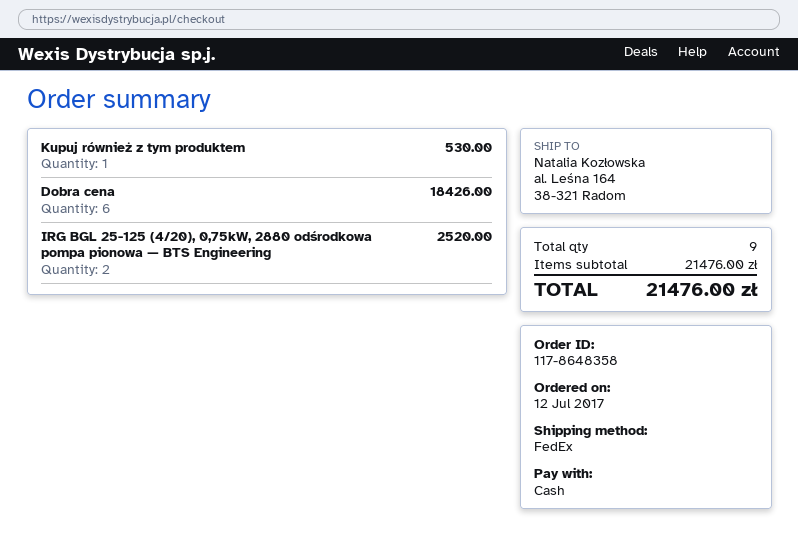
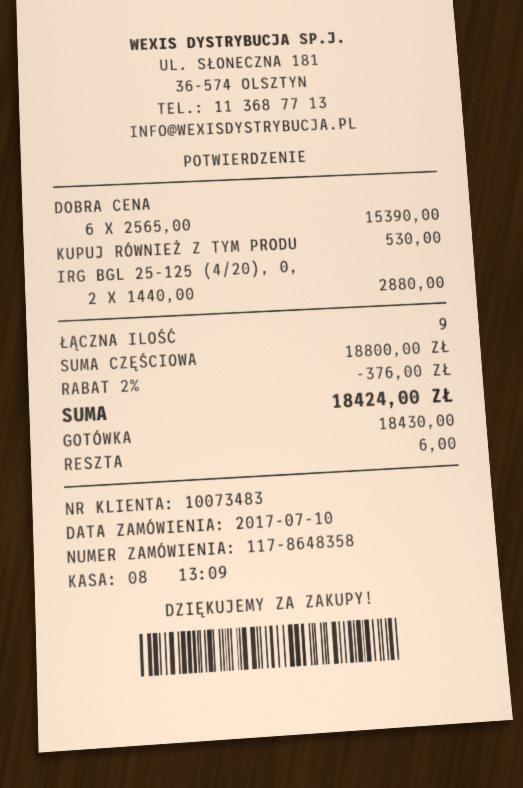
order date: 2017-07-12 -> 2017-07-10
Dobra cena: 6 for 18426.00 -> 6 for 15390.00
IRG BGL 25-125 (4/20), 0,75kW, 2880 odśrodkowa pompa pionowa — BTS Engineering: 2 for 2520.00 -> 2 for 2880.00
subtotal: 21476.00 -> 18800.00
discount: none -> 2% = 376.00
total: 21476.00 -> 18424.00

